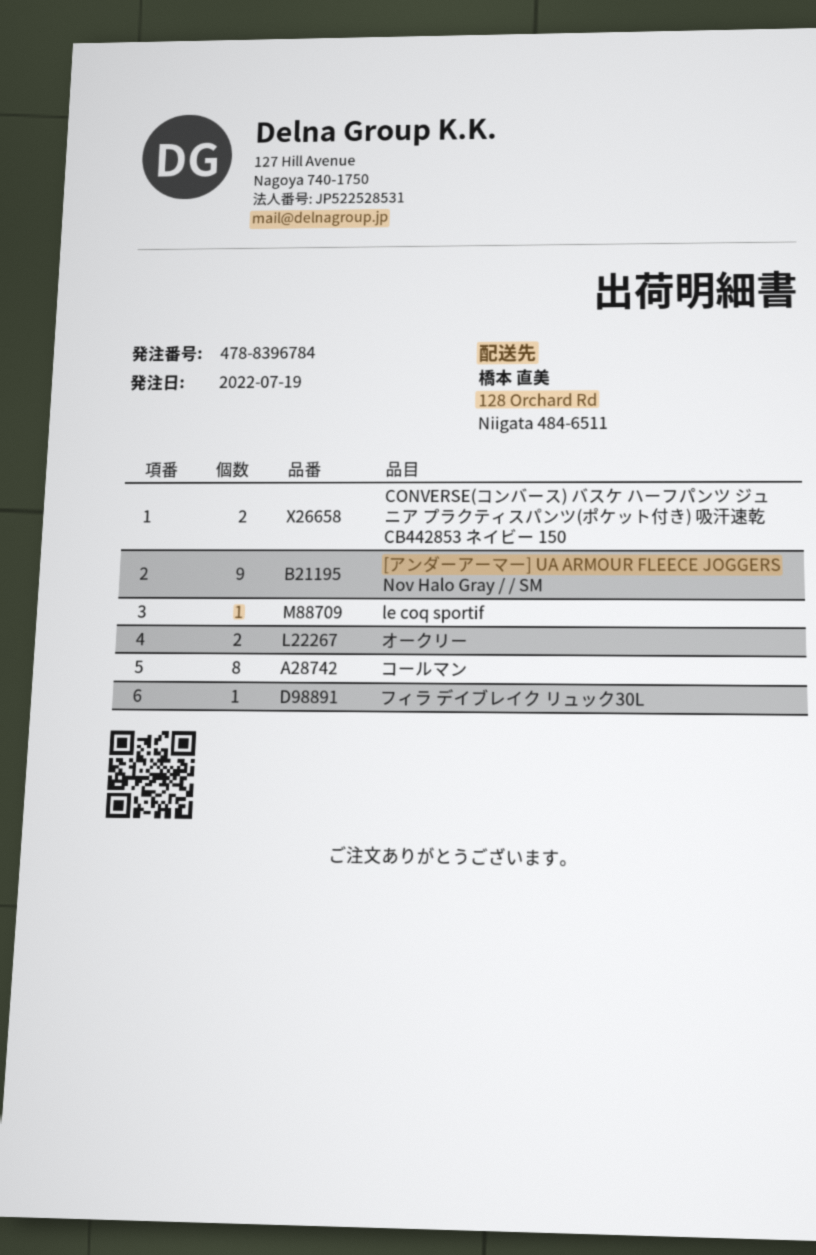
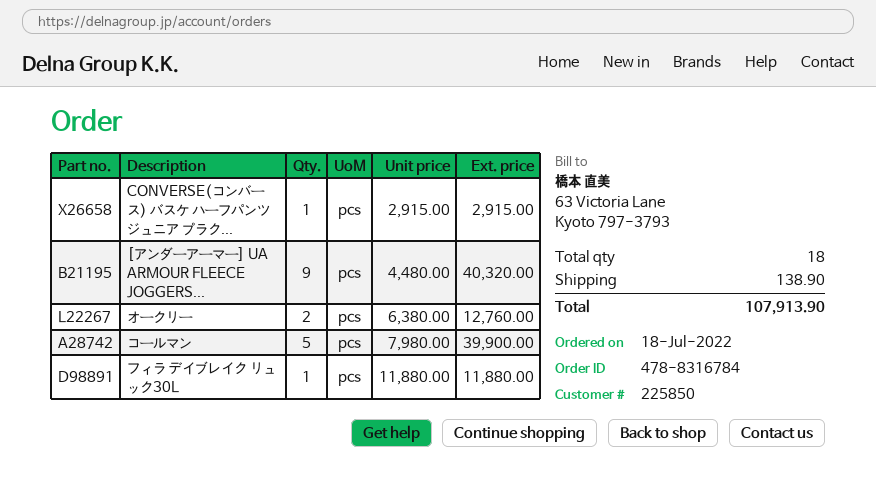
order number: 478-8396784 -> 478-8316784
order date: 2022-07-19 -> 2022-07-18
CONVERSE(コンバース) バスケ ハーフパンツ ジュニア プラクティスパンツ(ポケット付き) 吸汗速乾 CB442853 ネイビー 150: 2 -> 1
le coq sportif: 1 -> none
コールマン: 8 -> 5

